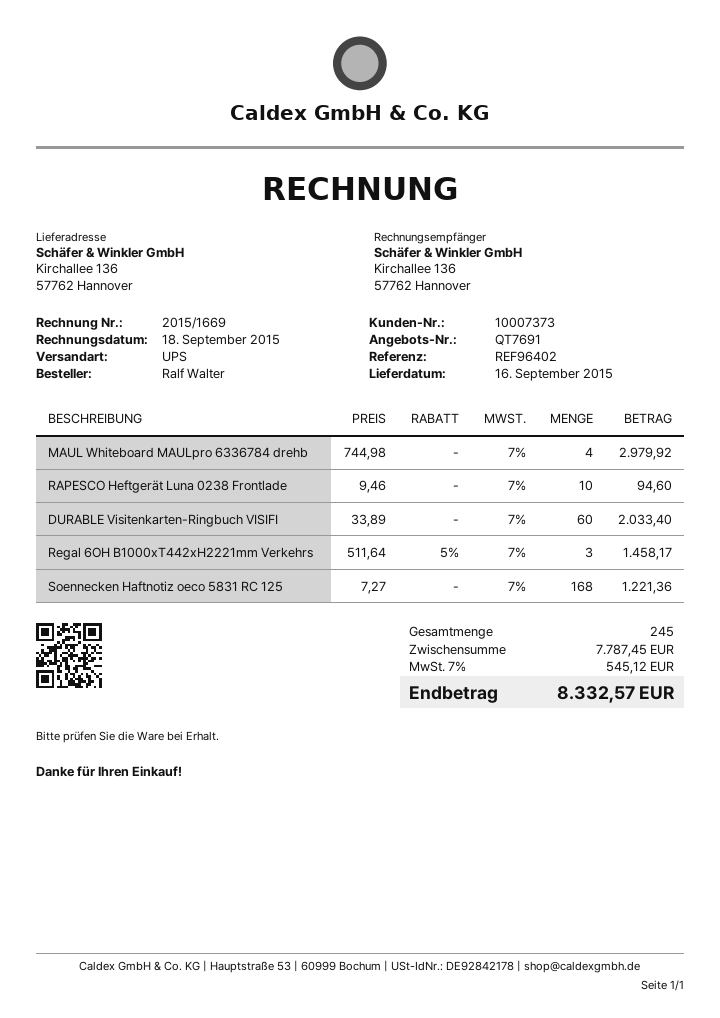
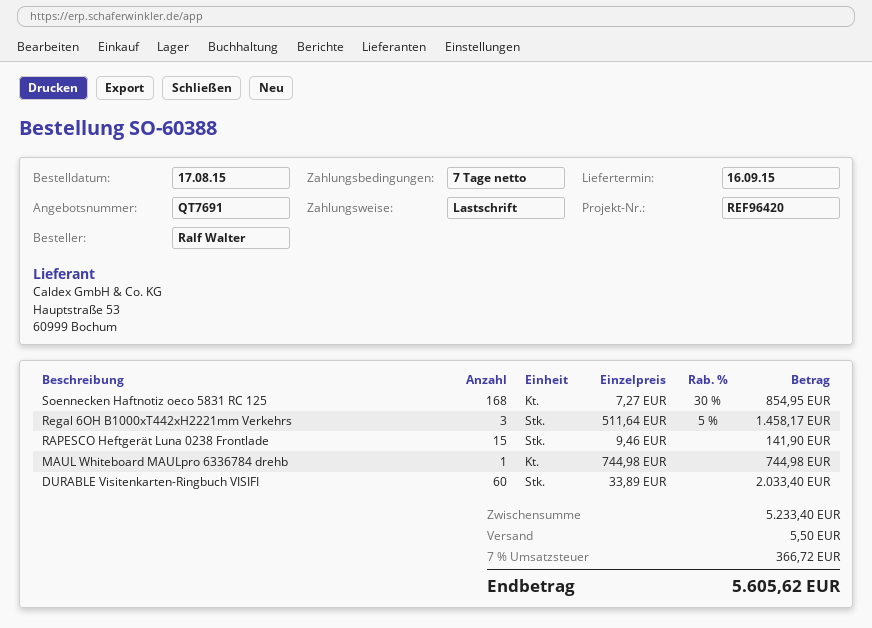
reference: REF96402 -> REF96420
MAUL Whiteboard MAULpro 6336784 drehb: 4 x 744.98 = 2979.92 -> 1 x 744.98 = 744.98
RAPESCO Heftgerät Luna 0238 Frontlade: 10 x 9.46 = 94.60 -> 15 x 9.46 = 141.90
Soennecken Haftnotiz oeco 5831 RC 125: 168 x 7.27 = 1221.36 -> 168 x 7.27 - 30% = 854.95
subtotal: 7787.45 -> 5233.40
shipping: none -> 5.50
tax: 7% = 545.12 -> 7% = 366.72
total: 8332.57 -> 5605.62

